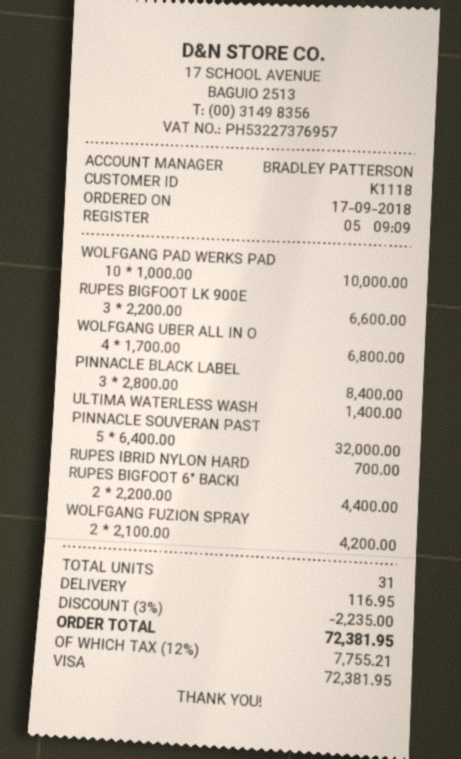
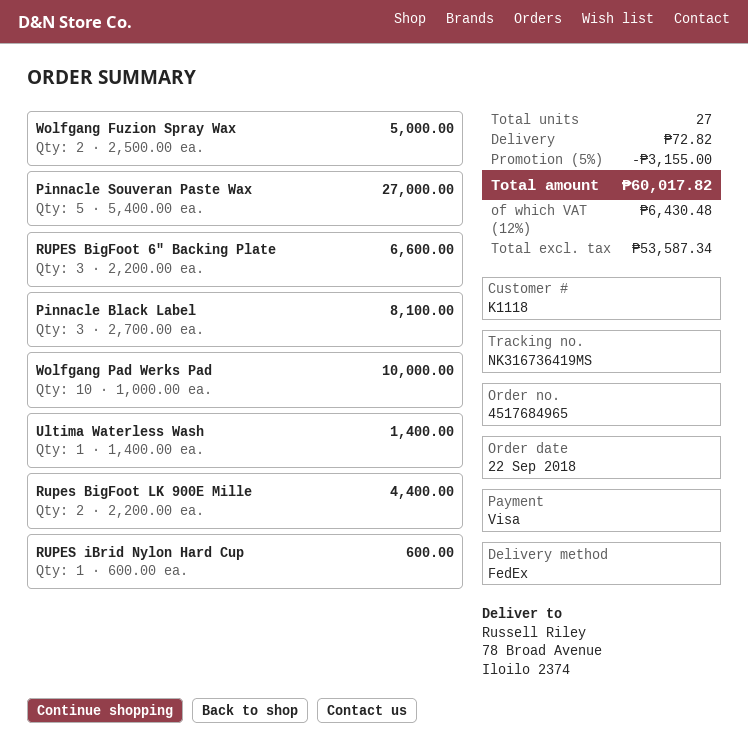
order date: 2018-09-17 -> 2018-09-22
RUPES BIGFOOT LK 900E: 3 x 2200.00 = 6600.00 -> 2 x 2200.00 = 4400.00
WOLFGANG UBER ALL IN O: 4 x 1700.00 = 6800.00 -> none
PINNACLE BLACK LABEL: 3 x 2800.00 = 8400.00 -> 3 x 2700.00 = 8100.00
PINNACLE SOUVERAN PAST: 5 x 6400.00 = 32000.00 -> 5 x 5400.00 = 27000.00
RUPES IBRID NYLON HARD: 1 x 700.00 = 700.00 -> 1 x 600.00 = 600.00
RUPES BIGFOOT 6" BACKI: 2 x 2200.00 = 4400.00 -> 3 x 2200.00 = 6600.00
WOLFGANG FUZION SPRAY: 2 x 2100.00 = 4200.00 -> 2 x 2500.00 = 5000.00
total quantity: 31 -> 27
discount: 3% = 2235.00 -> 5% = 3155.00
shipping: 116.95 -> 72.82
tax: 12% = 7755.21 -> 12% = 6430.48
total: 72381.95 -> 60017.82

